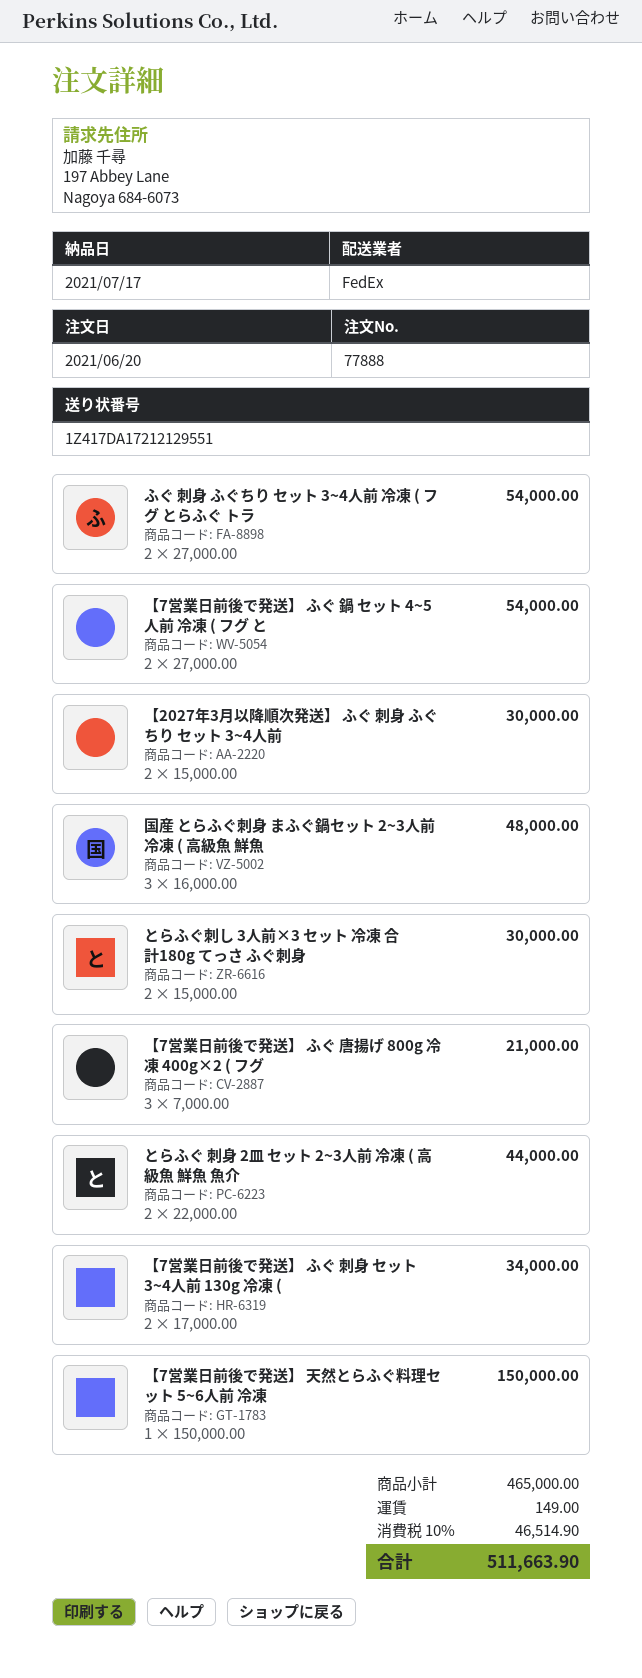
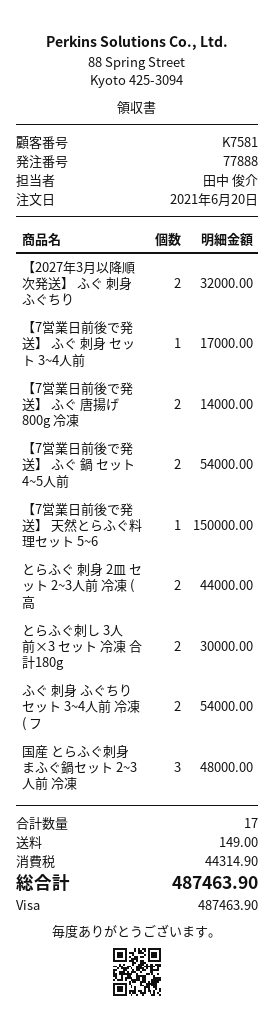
【2027年3月以降順次発送】 ふぐ 刺身 ふぐちり セット 3~4人前: 2 for 30000.00 -> 2 for 32000.00
【7営業日前後で発送】 ふぐ 唐揚げ 800g 冷凍 400g×2 ( フグ: 3 for 21000.00 -> 2 for 14000.00
【7営業日前後で発送】 ふぐ 刺身 セット 3~4人前 130g 冷凍 (: 2 for 34000.00 -> 1 for 17000.00
tax: 46514.90 -> 44314.90
total: 511663.90 -> 487463.90

